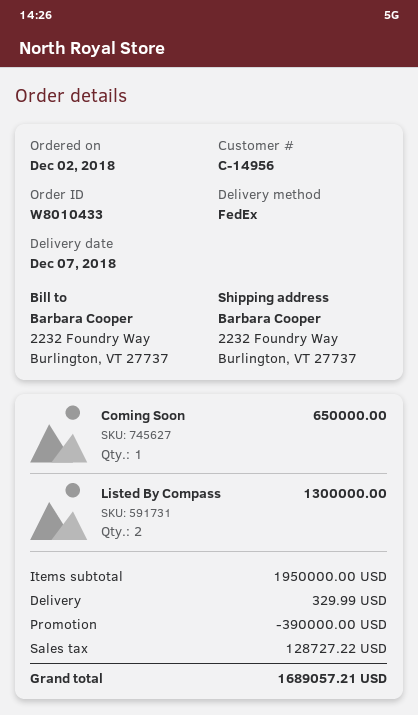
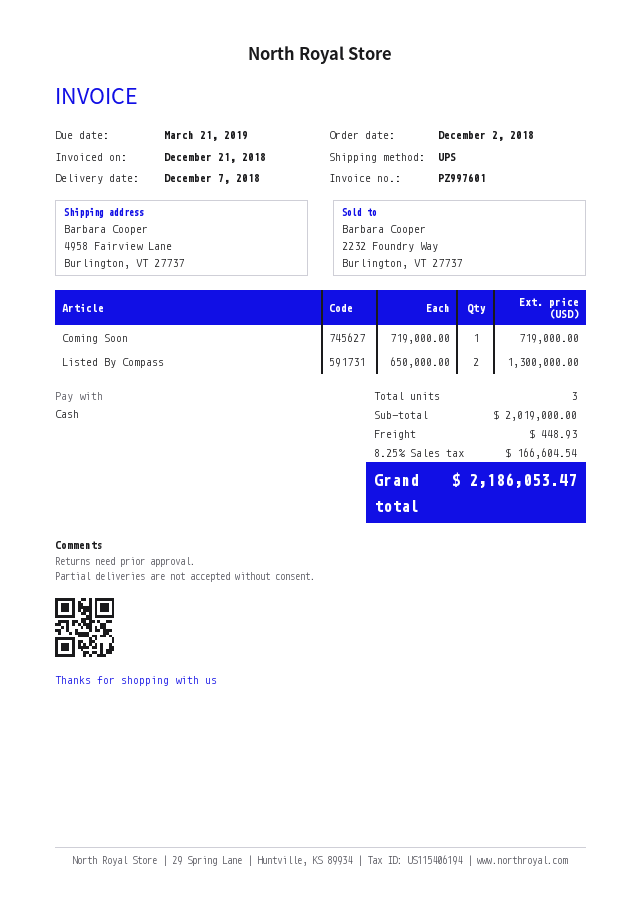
shipping method: FedEx -> UPS
ship to: 2232 Foundry Way, Burlington, VT 27737 -> 4958 Fairview Lane, Burlington, VT 27737
Coming Soon: 1 for 650000.00 -> 1 for 719000.00
subtotal: 1950000.00 -> 2019000.00
discount: 390000.00 -> none
shipping: 329.99 -> 448.93
tax: 128727.22 -> 166604.54
total: 1689057.21 -> 2186053.47

